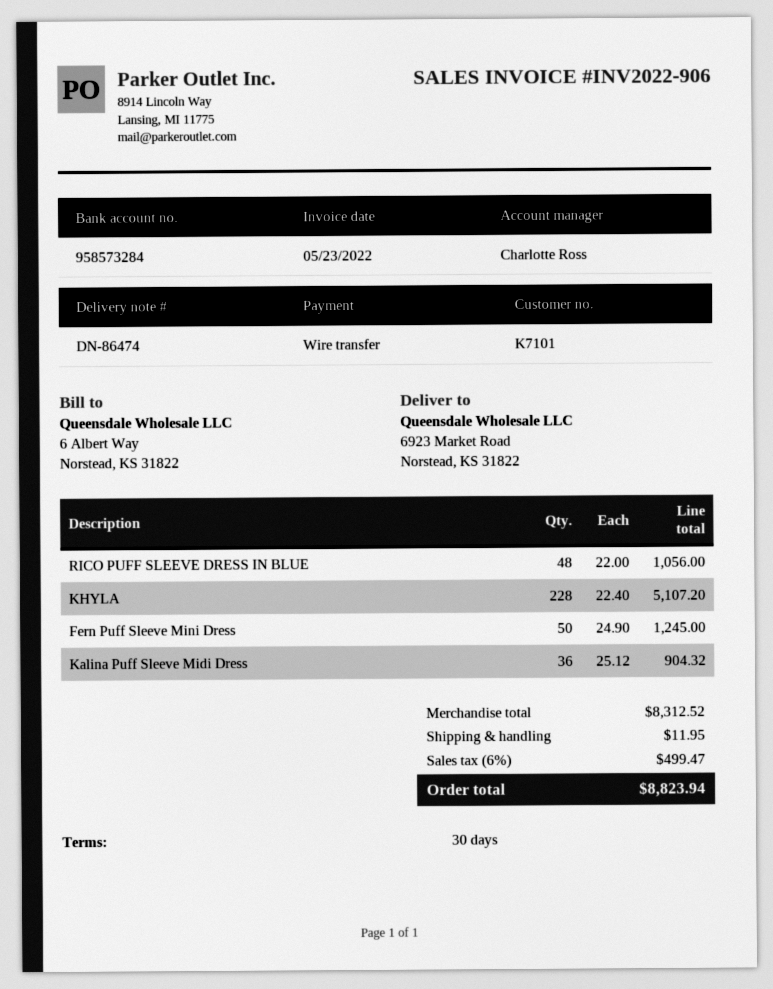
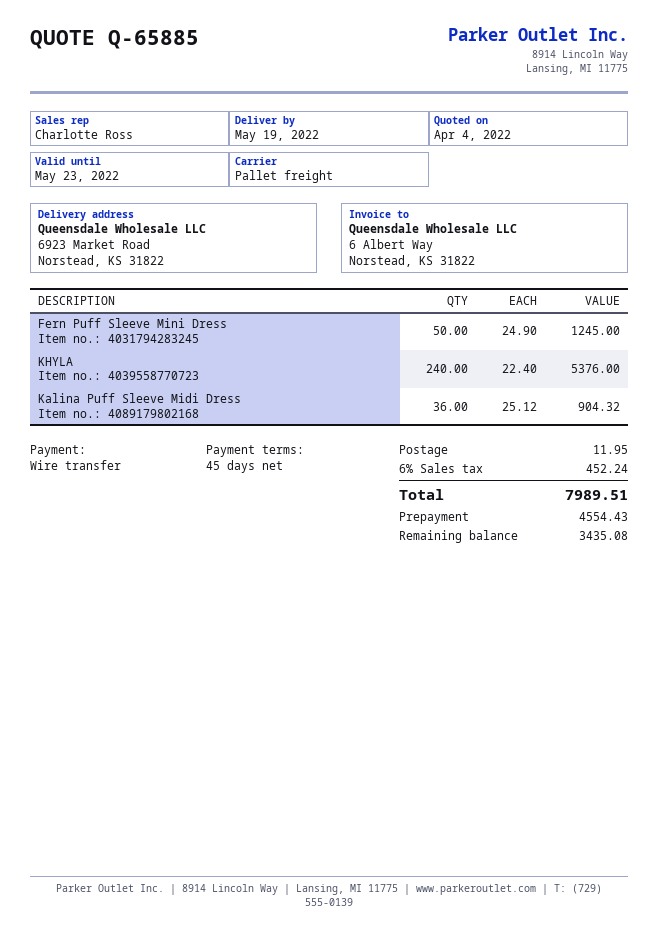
payment terms: 30 days -> 45 days
RICO PUFF SLEEVE DRESS IN BLUE: 48 x 22.00 = 1056.00 -> none
KHYLA: 228 x 22.40 = 5107.20 -> 240 x 22.40 = 5376.00
tax: 6% = 499.47 -> 6% = 452.24
total: 8823.94 -> 7989.51

